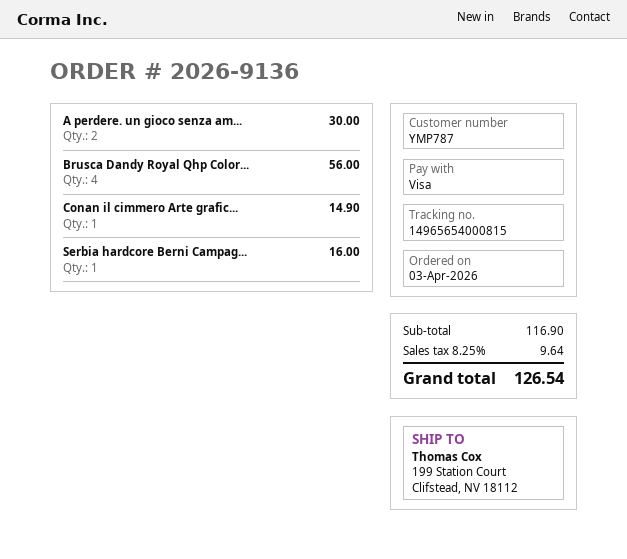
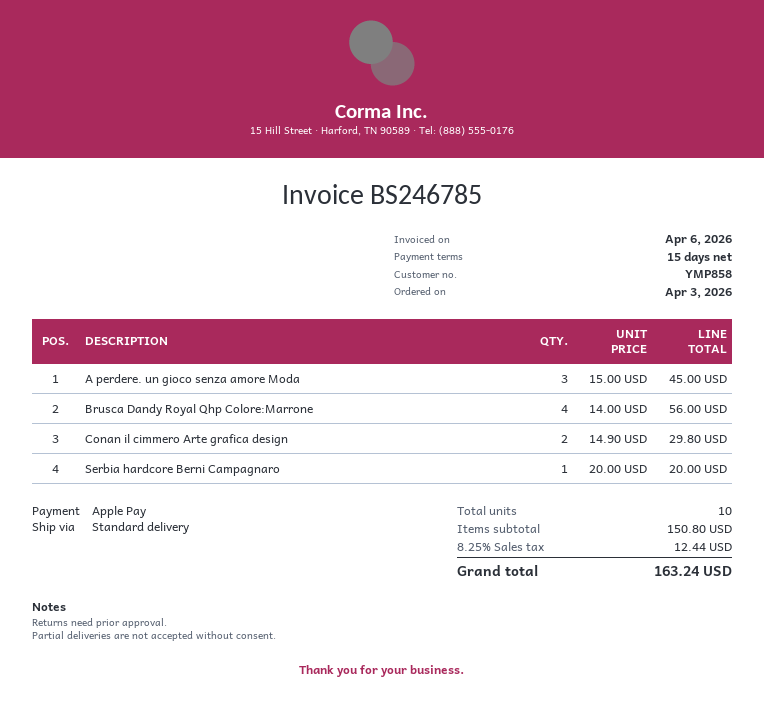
customer number: YMP787 -> YMP858
payment method: Visa -> Apple Pay
A perdere. un gioco senza am...: 2 for 30.00 -> 3 for 45.00
Conan il cimmero Arte grafic...: 1 for 14.90 -> 2 for 29.80
Serbia hardcore Berni Campag...: 1 for 16.00 -> 1 for 20.00
subtotal: 116.90 -> 150.80
tax: 8.25% = 9.64 -> 8.25% = 12.44
total: 126.54 -> 163.24

